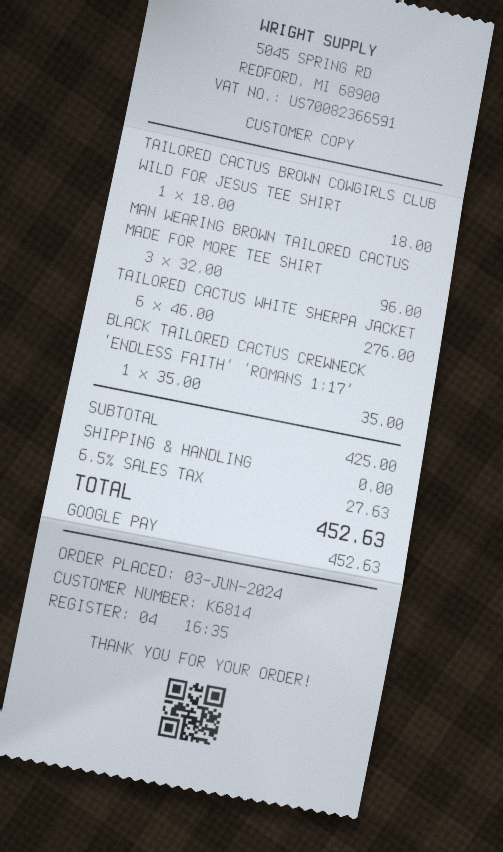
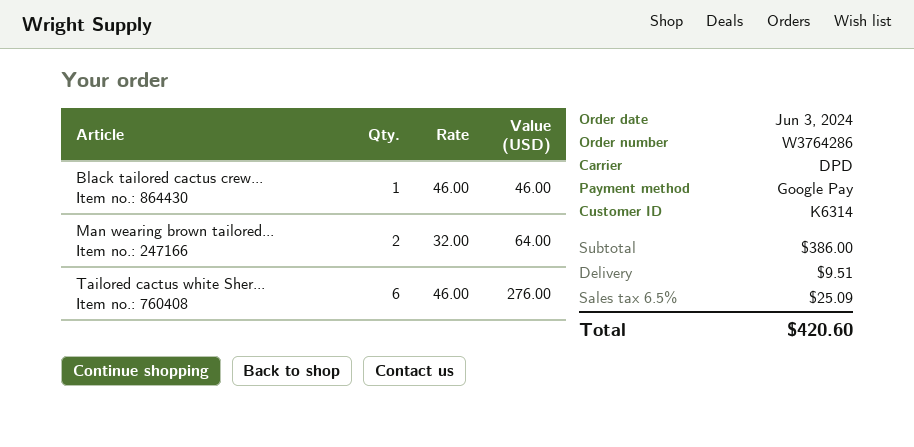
customer number: K6814 -> K6314
TAILORED CACTUS BROWN COWGIRLS CLUB WILD FOR JESUS TEE SHIRT: 1 x 18.00 = 18.00 -> none
MAN WEARING BROWN TAILORED CACTUS MADE FOR MORE TEE SHIRT: 3 x 32.00 = 96.00 -> 2 x 32.00 = 64.00
BLACK TAILORED CACTUS CREWNECK ‘ENDLESS FAITH’ ‘ROMANS 1:17’: 1 x 35.00 = 35.00 -> 1 x 46.00 = 46.00
subtotal: 425.00 -> 386.00
shipping: 0.00 -> 9.51
tax: 6.5% = 27.63 -> 6.5% = 25.09
total: 452.63 -> 420.60

